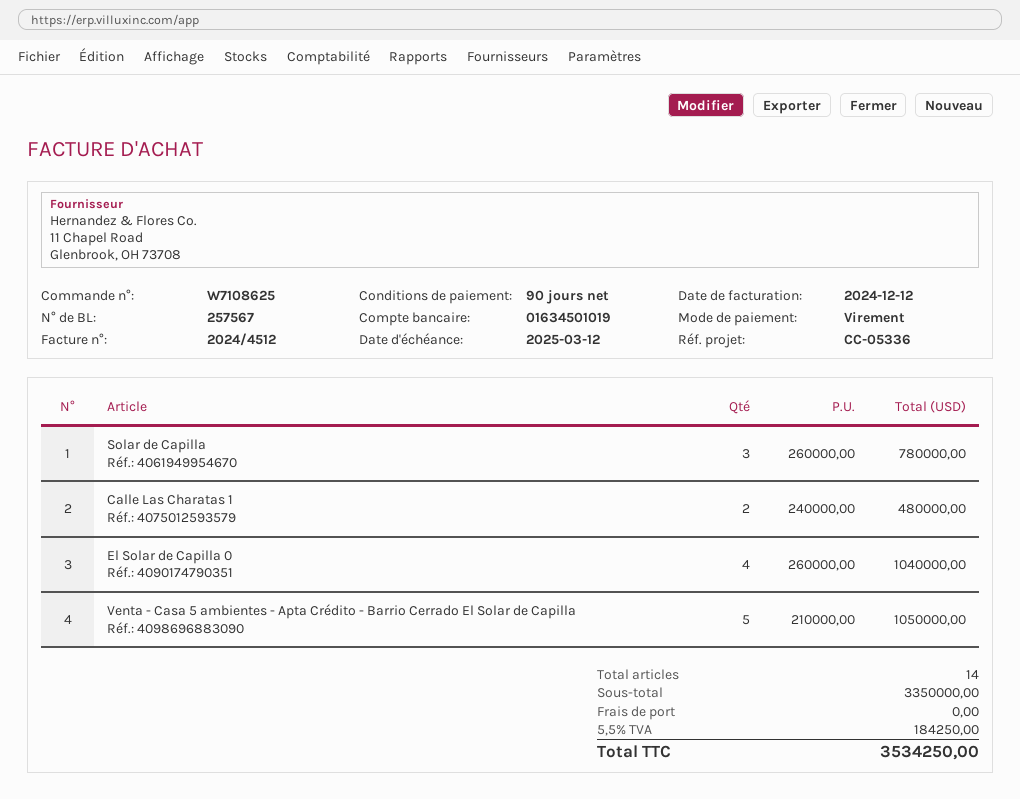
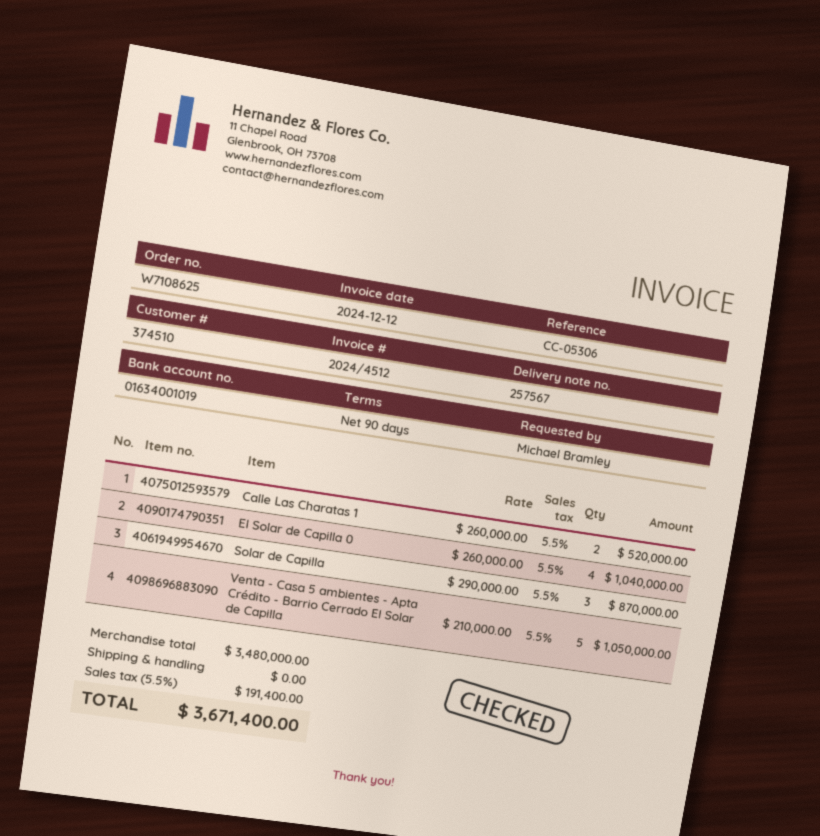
reference: CC-05336 -> CC-05306
bank account: 01634501019 -> 01634001019
Solar de Capilla: 3 x 260000.00 = 780000.00 -> 3 x 290000.00 = 870000.00
Calle Las Charatas 1: 2 x 240000.00 = 480000.00 -> 2 x 260000.00 = 520000.00
subtotal: 3350000.00 -> 3480000.00
tax: 5.5% = 184250.00 -> 5.5% = 191400.00
total: 3534250.00 -> 3671400.00

